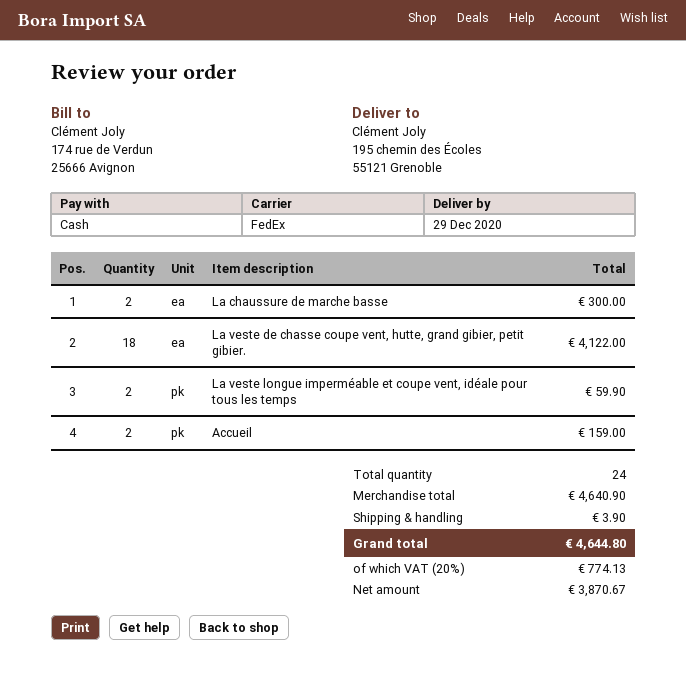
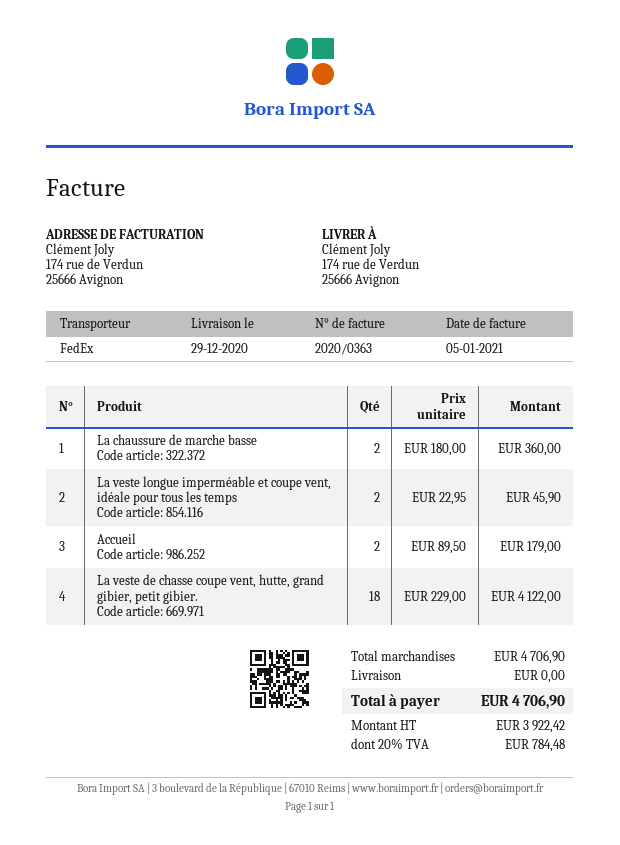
ship to: 195 chemin des Écoles, 55121 Grenoble -> 174 rue de Verdun, 25666 Avignon
La chaussure de marche basse: 2 for 300.00 -> 2 for 360.00
La veste longue imperméable et coupe vent, idéale pour tous les temps: 2 for 59.90 -> 2 for 45.90
Accueil: 2 for 159.00 -> 2 for 179.00
subtotal: 4640.90 -> 4706.90
shipping: 3.90 -> 0.00
net: 3870.67 -> 3922.42
tax: 20% = 774.13 -> 20% = 784.48
total: 4644.80 -> 4706.90

